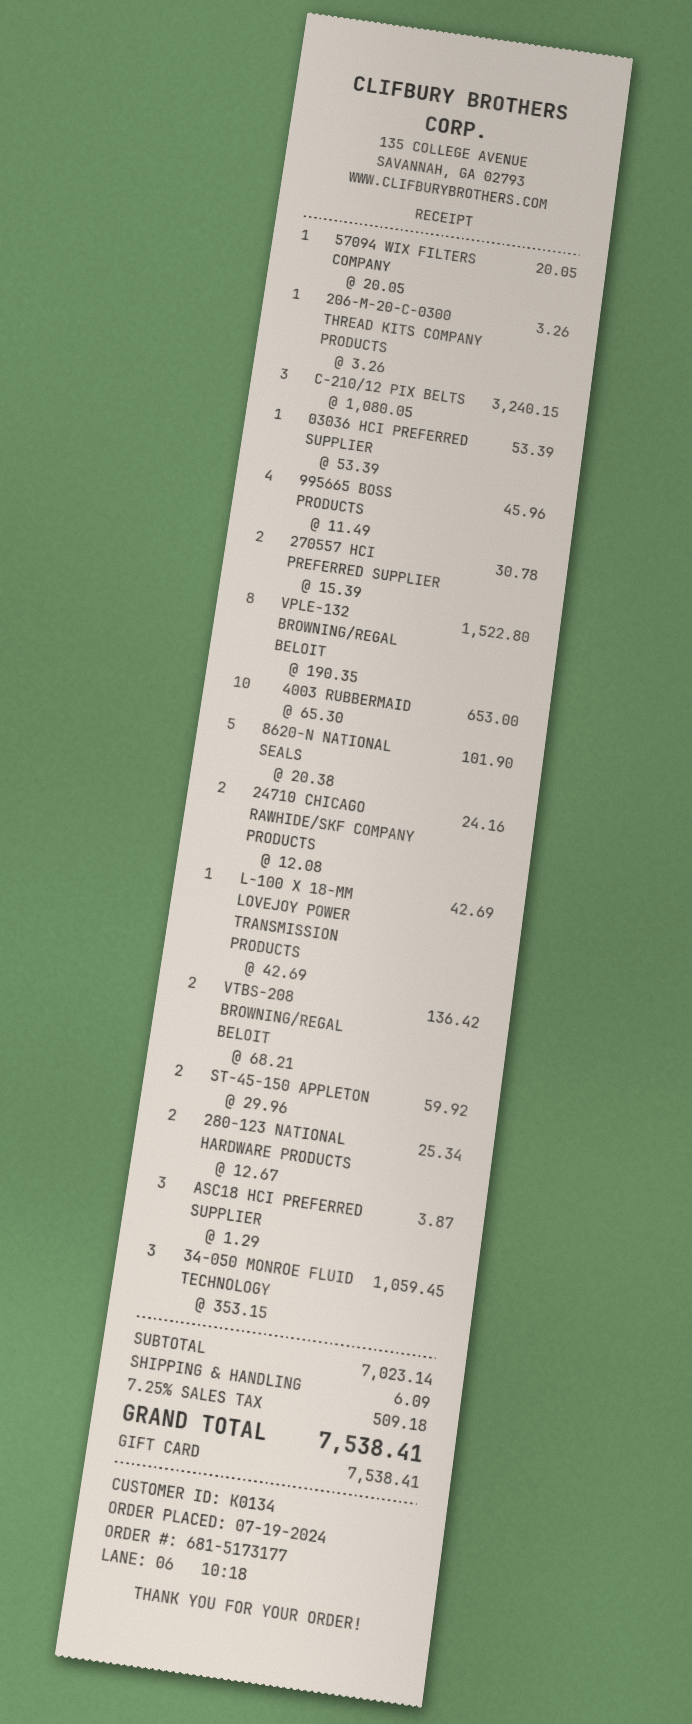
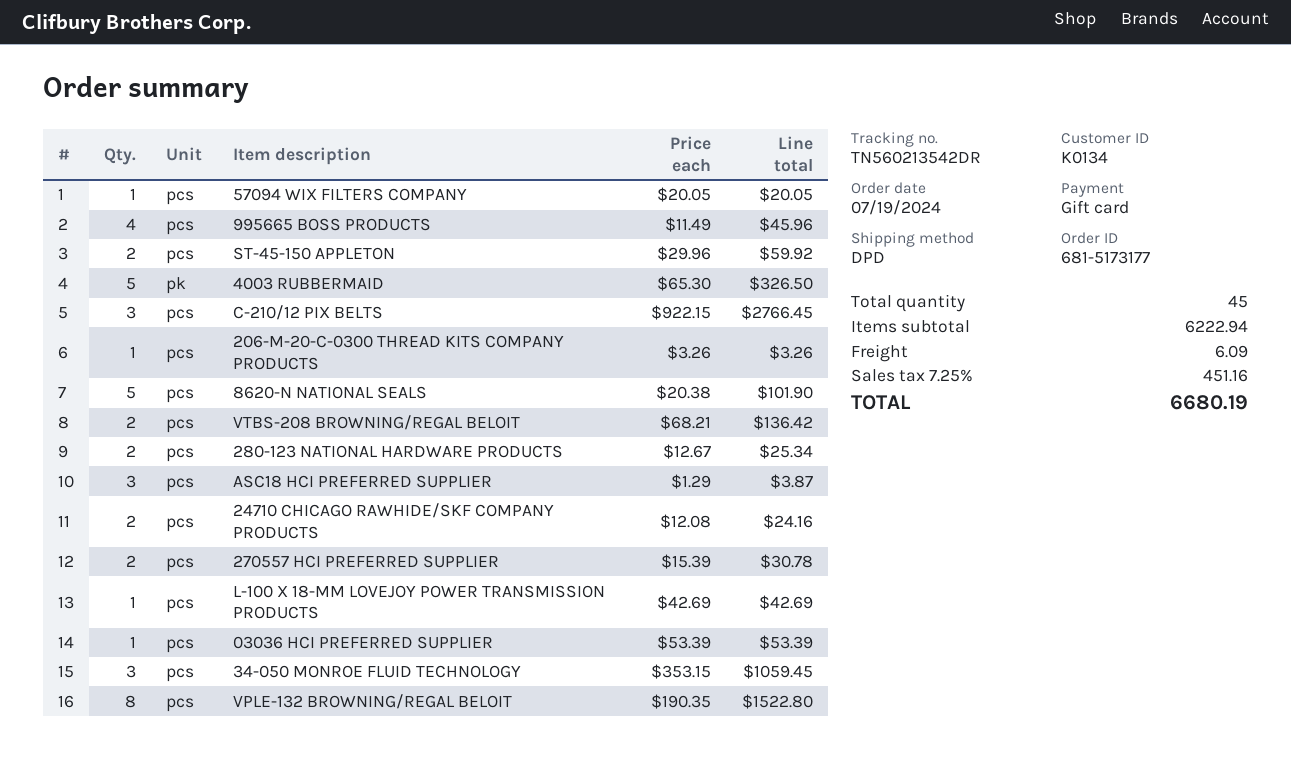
C-210/12 PIX BELTS: 3 x 1080.05 = 3240.15 -> 3 x 922.15 = 2766.45
4003 RUBBERMAID: 10 x 65.30 = 653.00 -> 5 x 65.30 = 326.50
subtotal: 7023.14 -> 6222.94
tax: 7.25% = 509.18 -> 7.25% = 451.16
total: 7538.41 -> 6680.19

